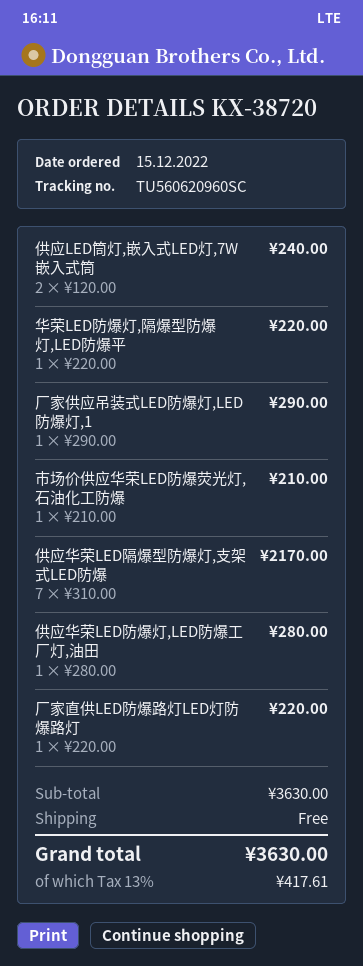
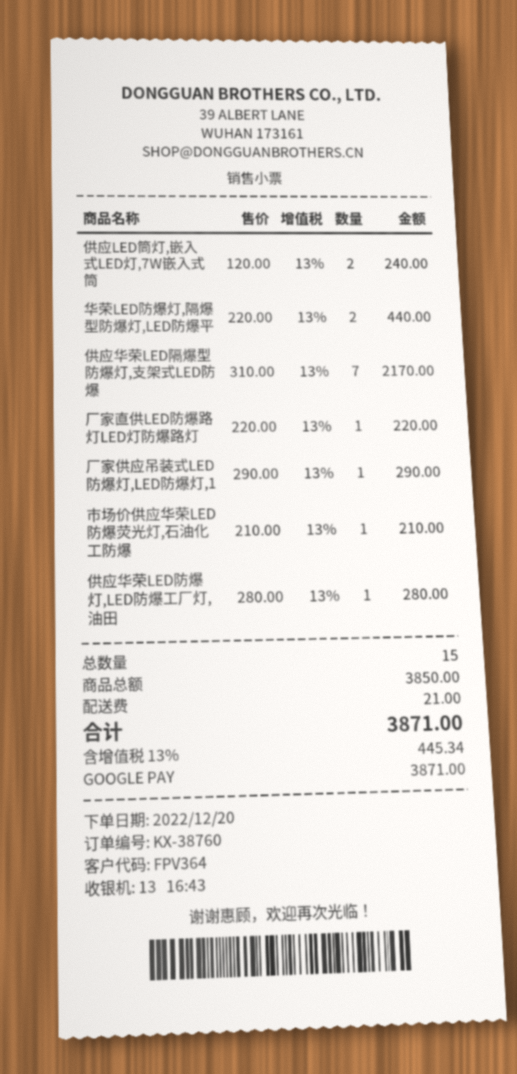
order number: KX-38720 -> KX-38760
order date: 2022-12-15 -> 2022-12-20
华荣LED防爆灯,隔爆型防爆灯,LED防爆平: 1 x 220.00 = 220.00 -> 2 x 220.00 = 440.00
subtotal: 3630.00 -> 3850.00
shipping: 0.00 -> 21.00
tax: 13% = 417.61 -> 13% = 445.34
total: 3630.00 -> 3871.00

